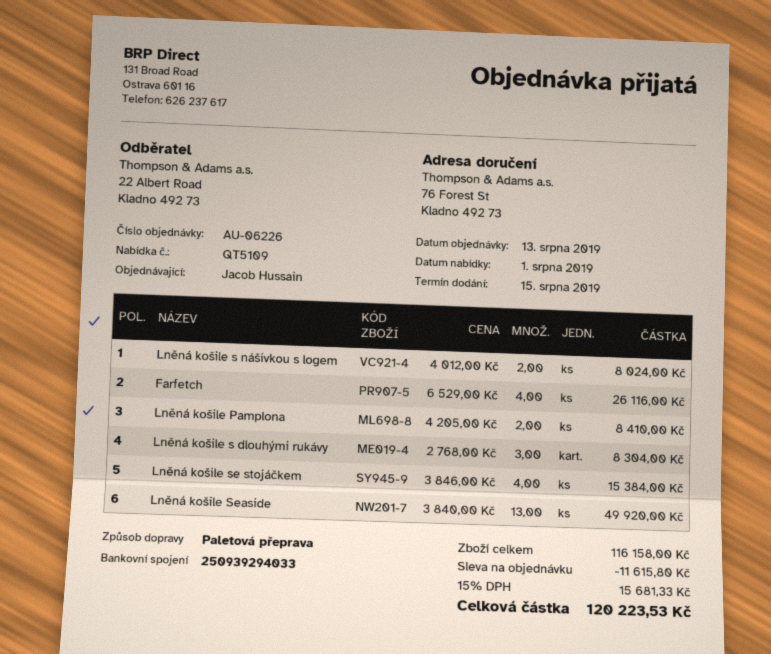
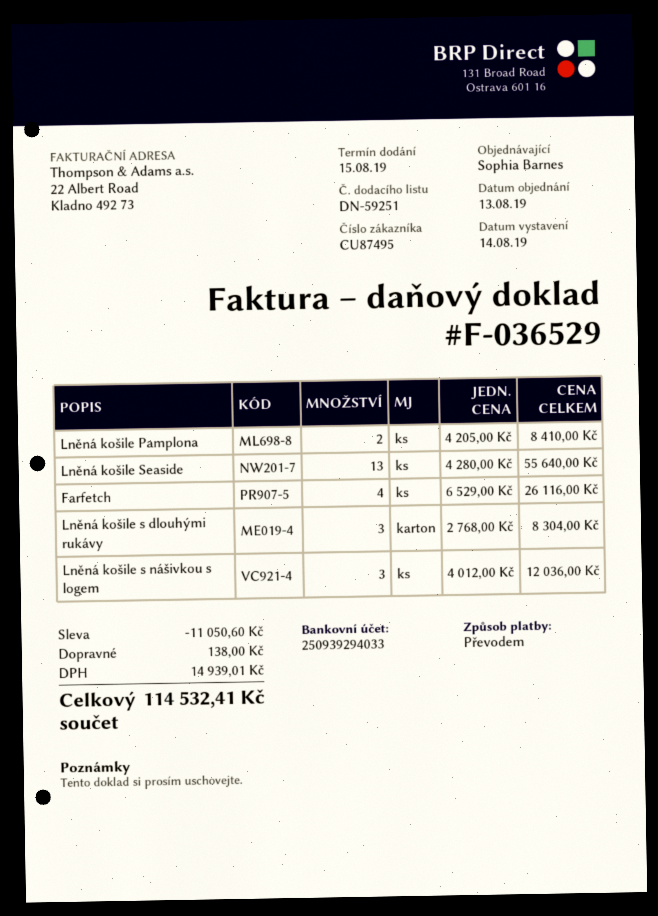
ordered by: Jacob Hussain -> Sophia Barnes
Lněná košile s nášivkou s logem: 2 x 4012.00 = 8024.00 -> 3 x 4012.00 = 12036.00
Lněná košile se stojáčkem: 4 x 3846.00 = 15384.00 -> none
Lněná košile Seaside: 13 x 3840.00 = 49920.00 -> 13 x 4280.00 = 55640.00
discount: 11615.80 -> 11050.60
shipping: none -> 138.00
tax: 15681.33 -> 14939.01
total: 120223.53 -> 114532.41

